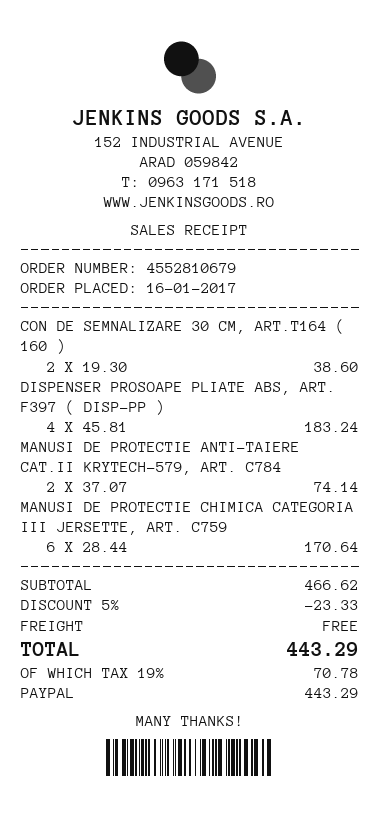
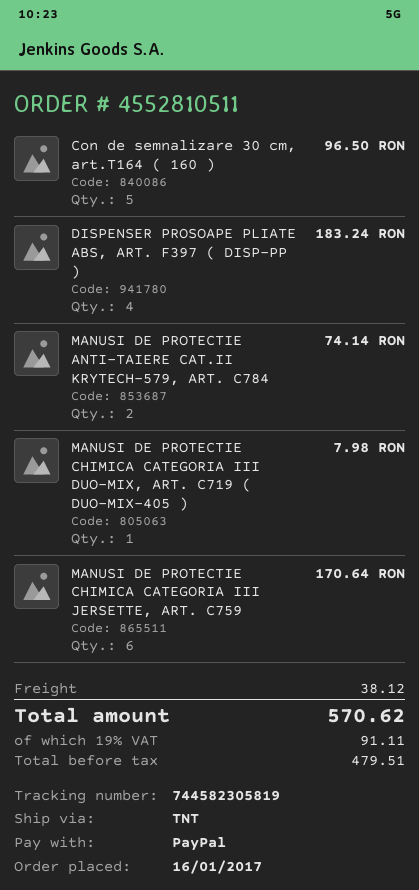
order number: 4552810679 -> 4552810511
CON DE SEMNALIZARE 30 CM, ART.T164 ( 160 ): 2 for 38.60 -> 5 for 96.50
MANUSI DE PROTECTIE CHIMICA CATEGORIA III DUO-MIX, ART. C719 ( DUO-MIX-405 ): none -> 1 for 7.98
discount: 5% = 23.33 -> none
shipping: 0.00 -> 38.12
tax: 19% = 70.78 -> 19% = 91.11
total: 443.29 -> 570.62

